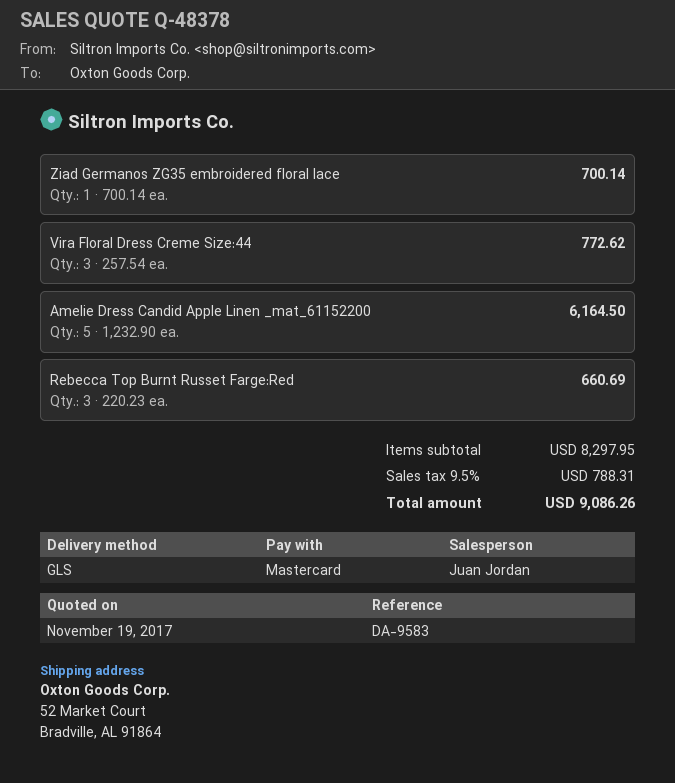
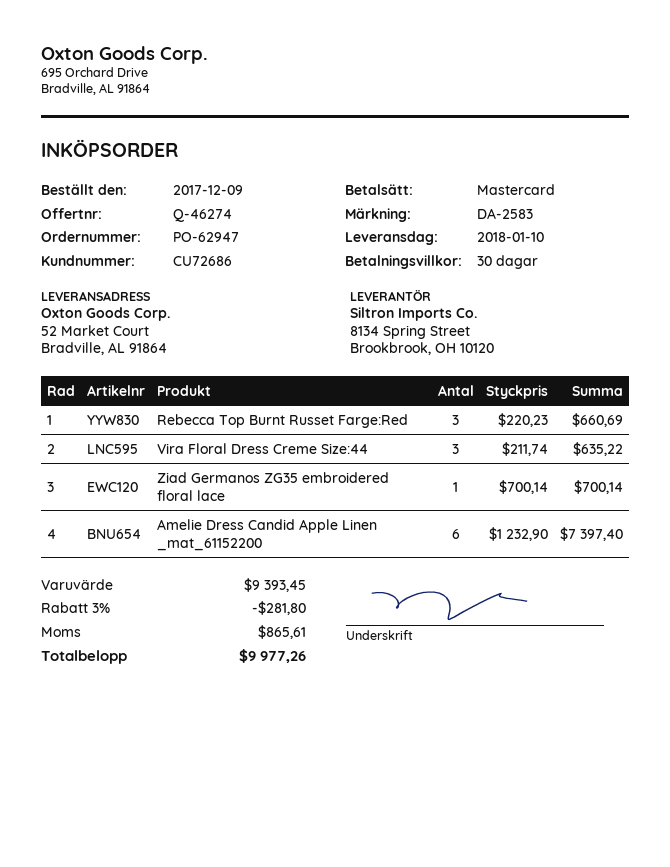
quote number: Q-48378 -> Q-46274
reference: DA-9583 -> DA-2583
Vira Floral Dress Creme Size:44: 3 x 257.54 = 772.62 -> 3 x 211.74 = 635.22
Amelie Dress Candid Apple Linen _mat_61152200: 5 x 1232.90 = 6164.50 -> 6 x 1232.90 = 7397.40
subtotal: 8297.95 -> 9393.45
discount: none -> 3% = 281.80
tax: 788.31 -> 865.61
total: 9086.26 -> 9977.26

